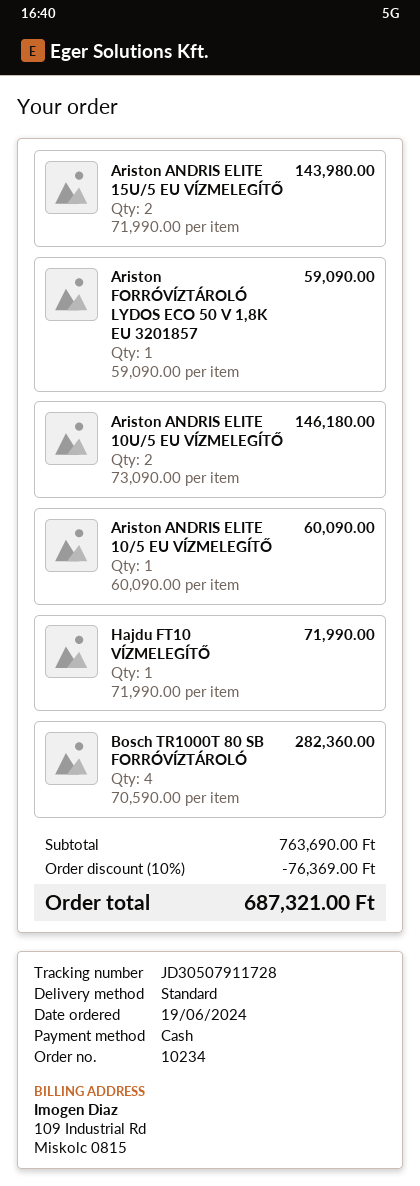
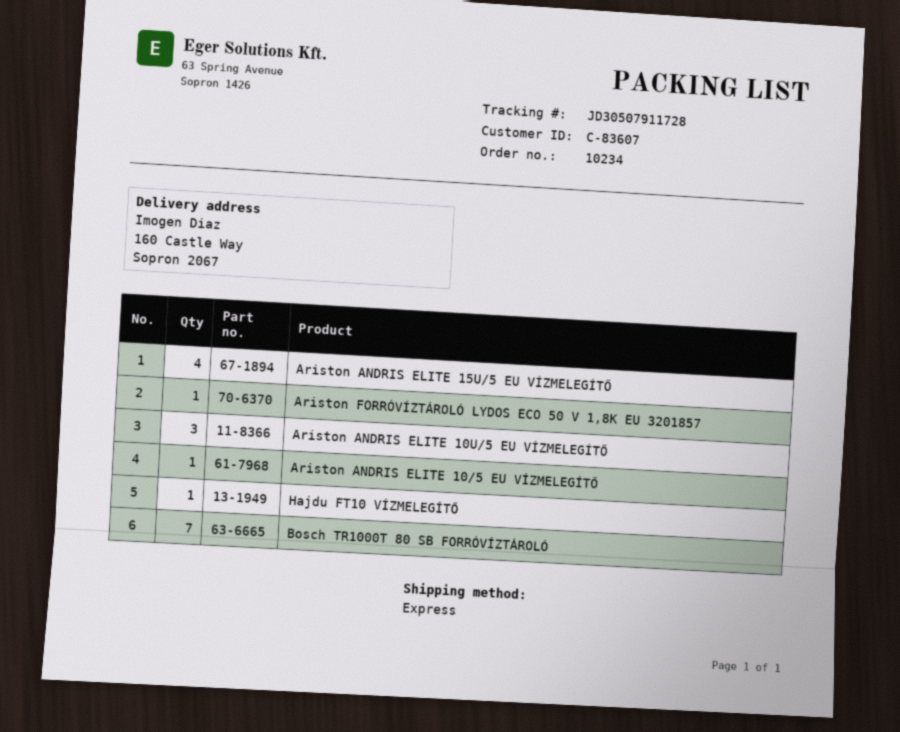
shipping method: standard -> express
Ariston ANDRIS ELITE 15U/5 EU VÍZMELEGÍTŐ: 2 -> 4
Ariston ANDRIS ELITE 10U/5 EU VÍZMELEGÍTŐ: 2 -> 3
Bosch TR1000T 80 SB FORRÓVÍZTÁROLÓ: 4 -> 7

